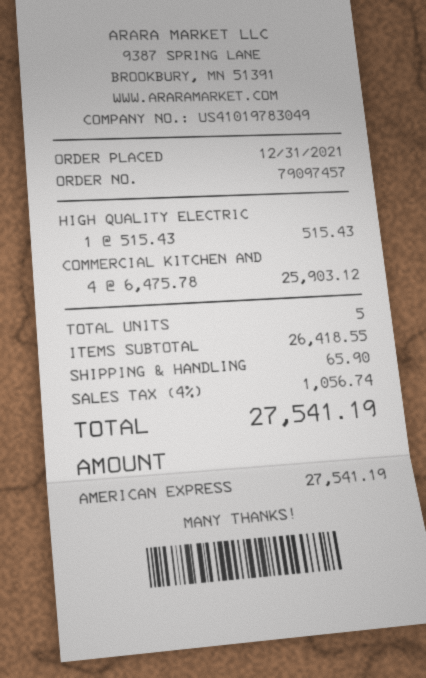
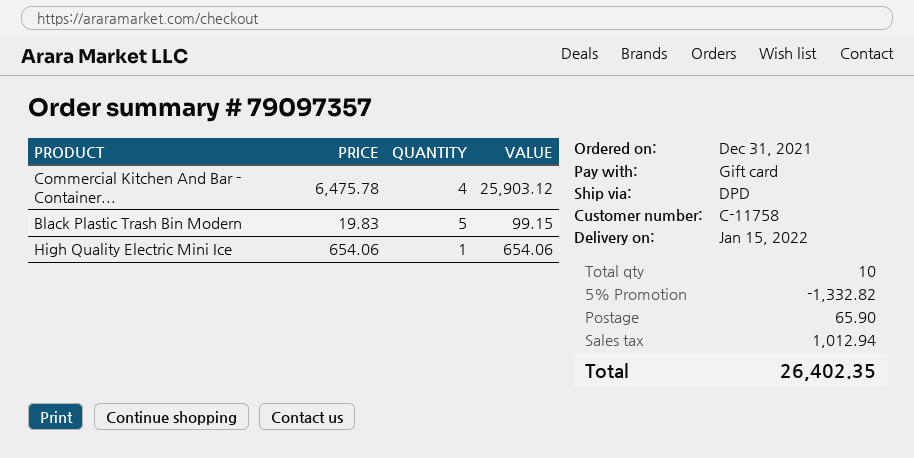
order number: 79097457 -> 79097357
payment method: American Express -> gift card
HIGH QUALITY ELECTRIC: 1 x 515.43 = 515.43 -> 1 x 654.06 = 654.06
Black Plastic Trash Bin Modern: none -> 5 x 19.83 = 99.15
total quantity: 5 -> 10
discount: none -> 5% = 1332.82
tax: 1056.74 -> 1012.94
total: 27541.19 -> 26402.35

